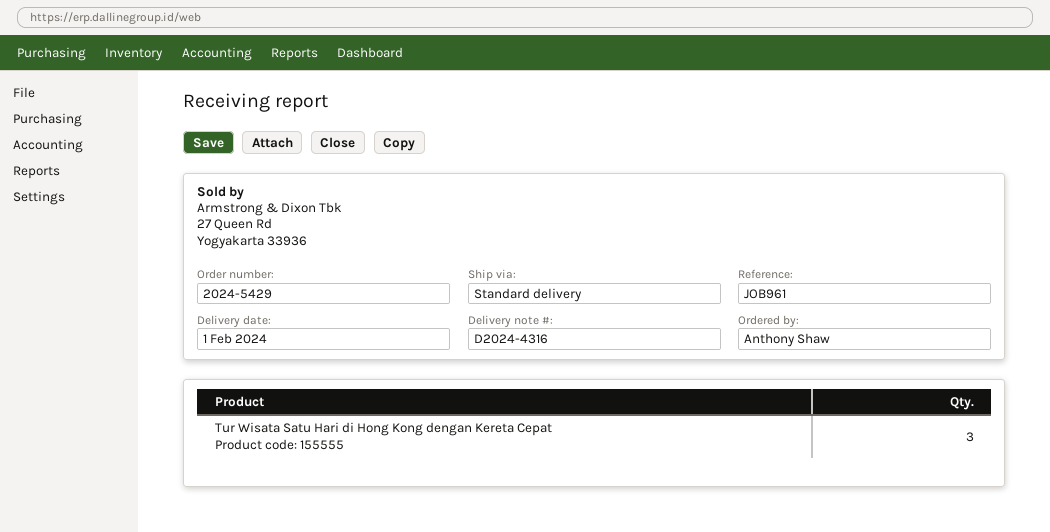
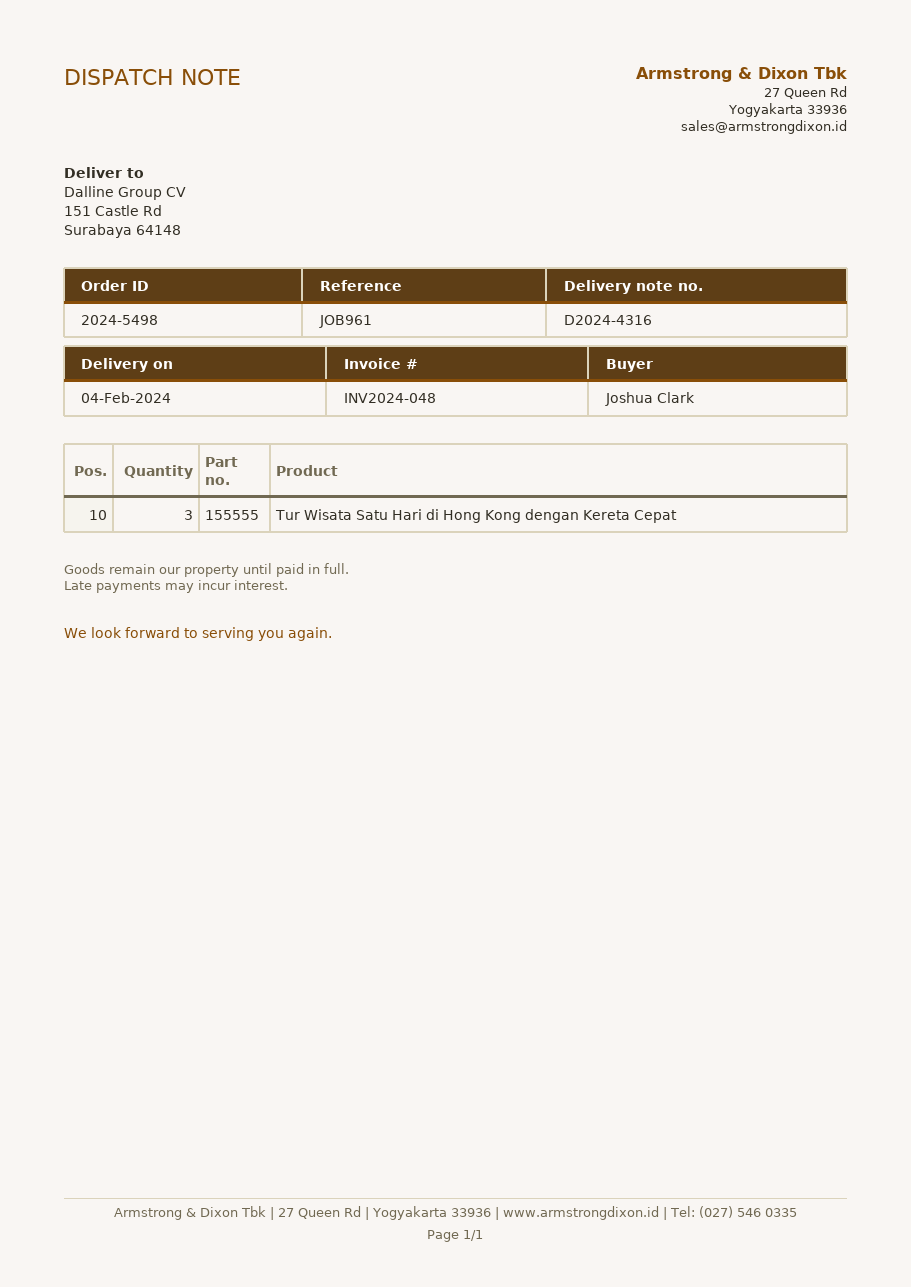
order number: 2024-5429 -> 2024-5498
delivery date: 2024-02-01 -> 2024-02-04
ordered by: Anthony Shaw -> Joshua Clark

